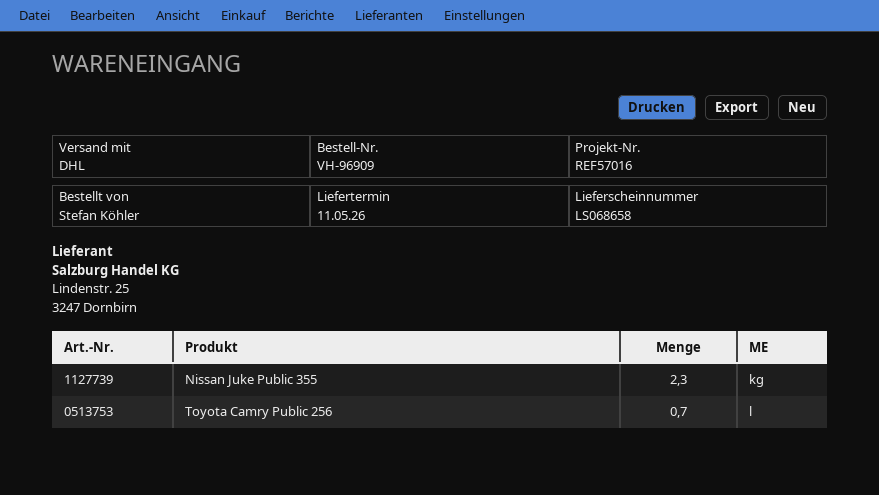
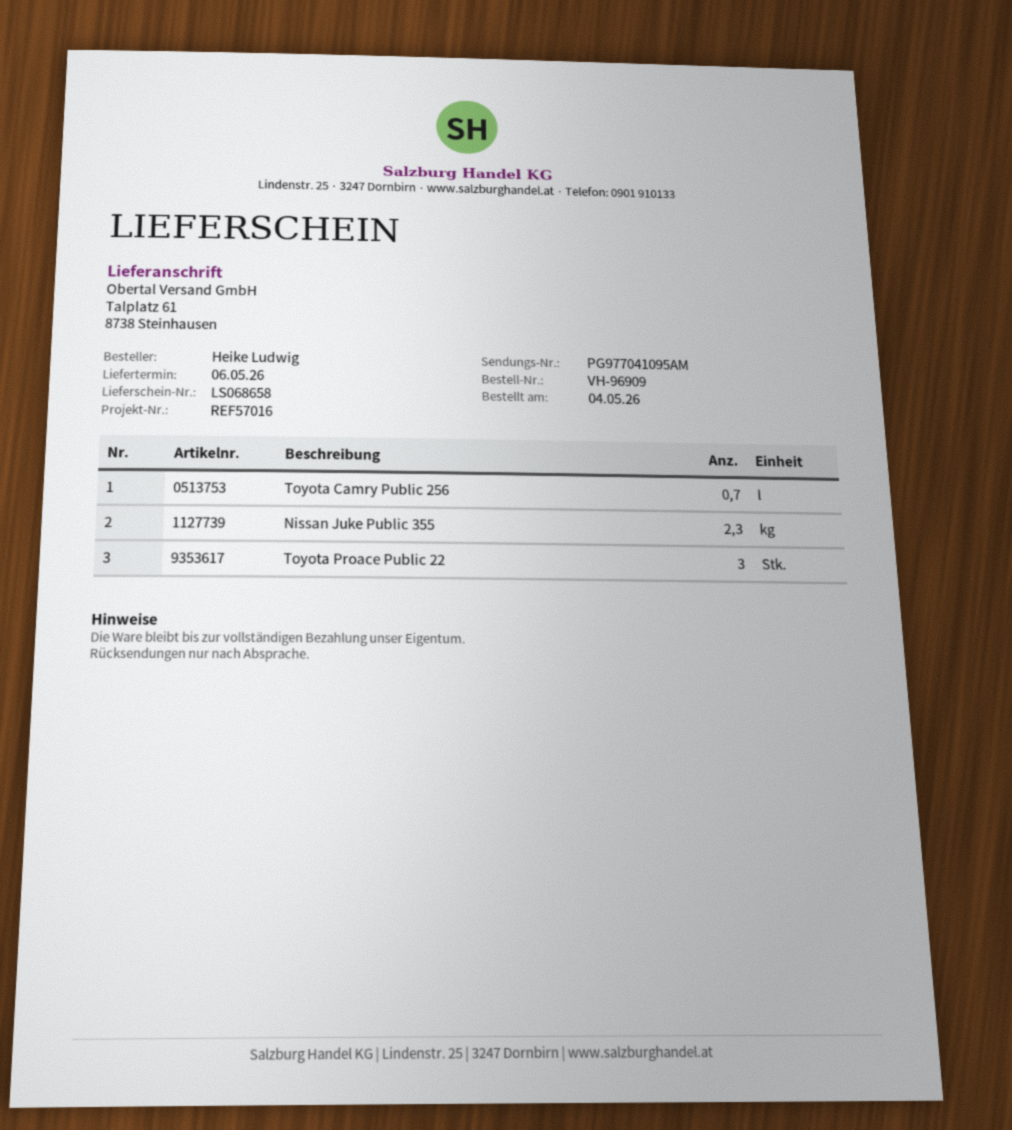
delivery date: 2026-05-11 -> 2026-05-06
ordered by: Stefan Köhler -> Heike Ludwig
Toyota Proace Public 22: none -> 3

